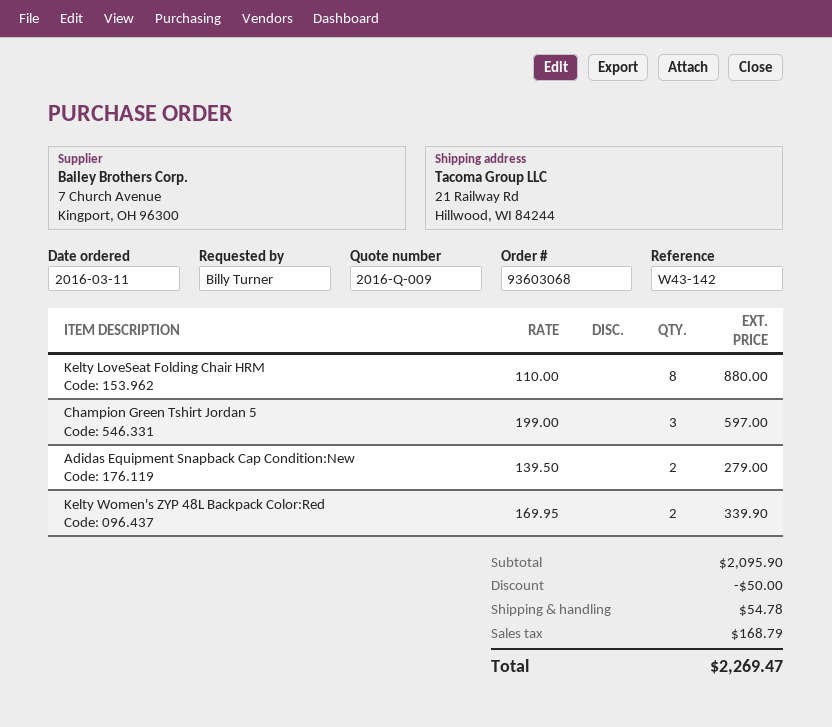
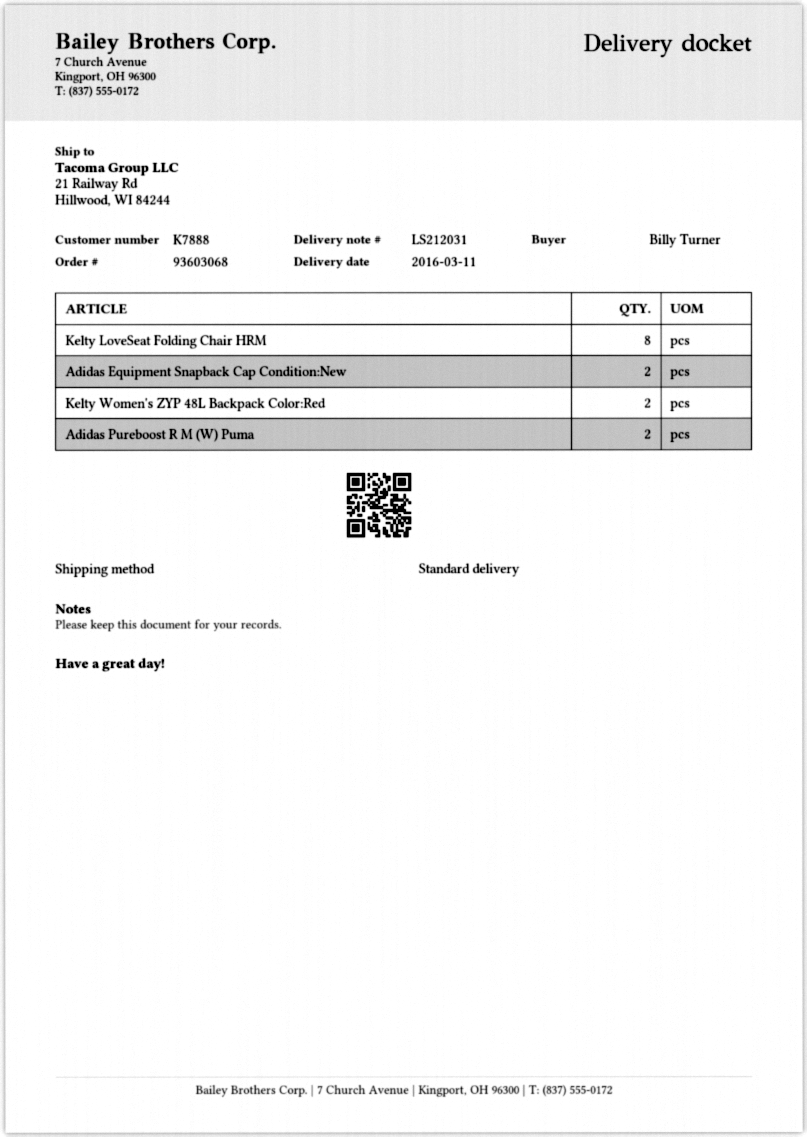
Champion Green Tshirt Jordan 5: 3 -> none
Adidas Pureboost R M (W) Puma: none -> 2

